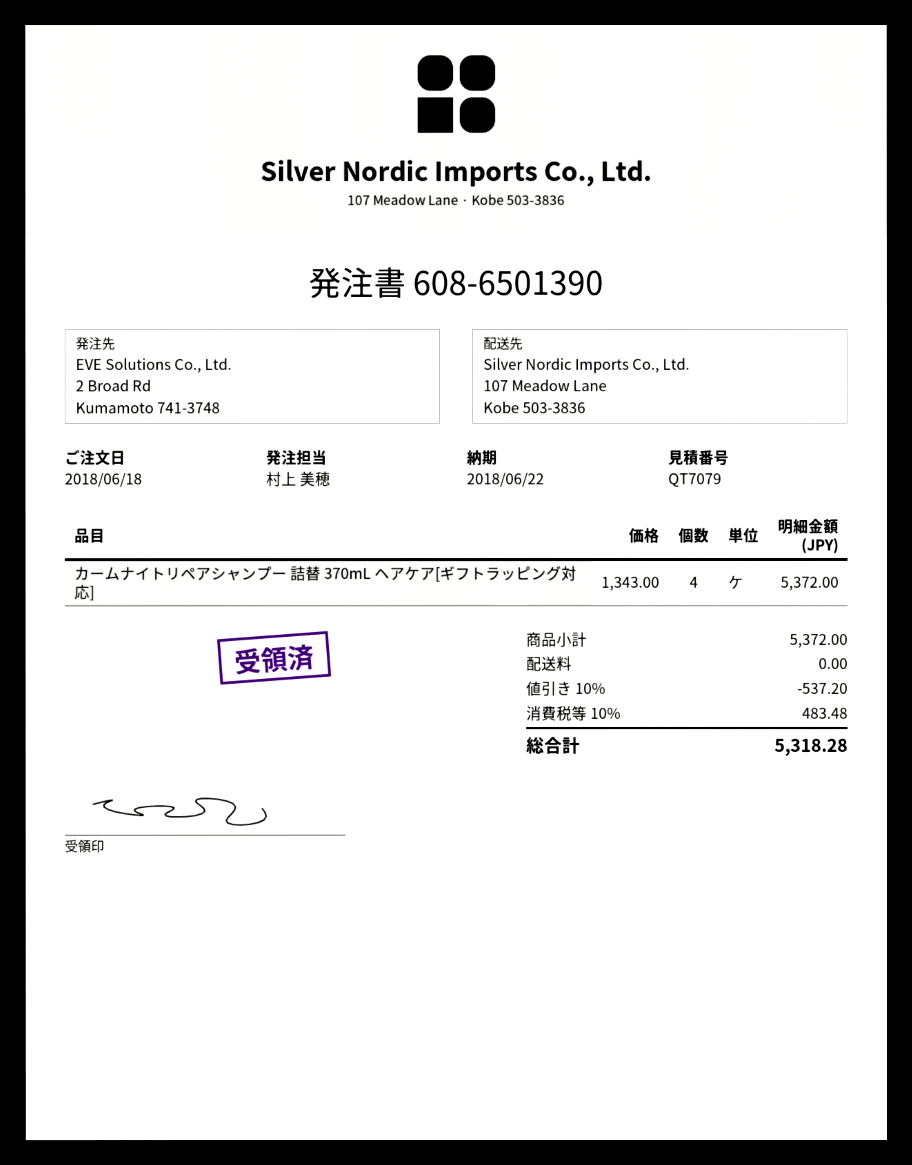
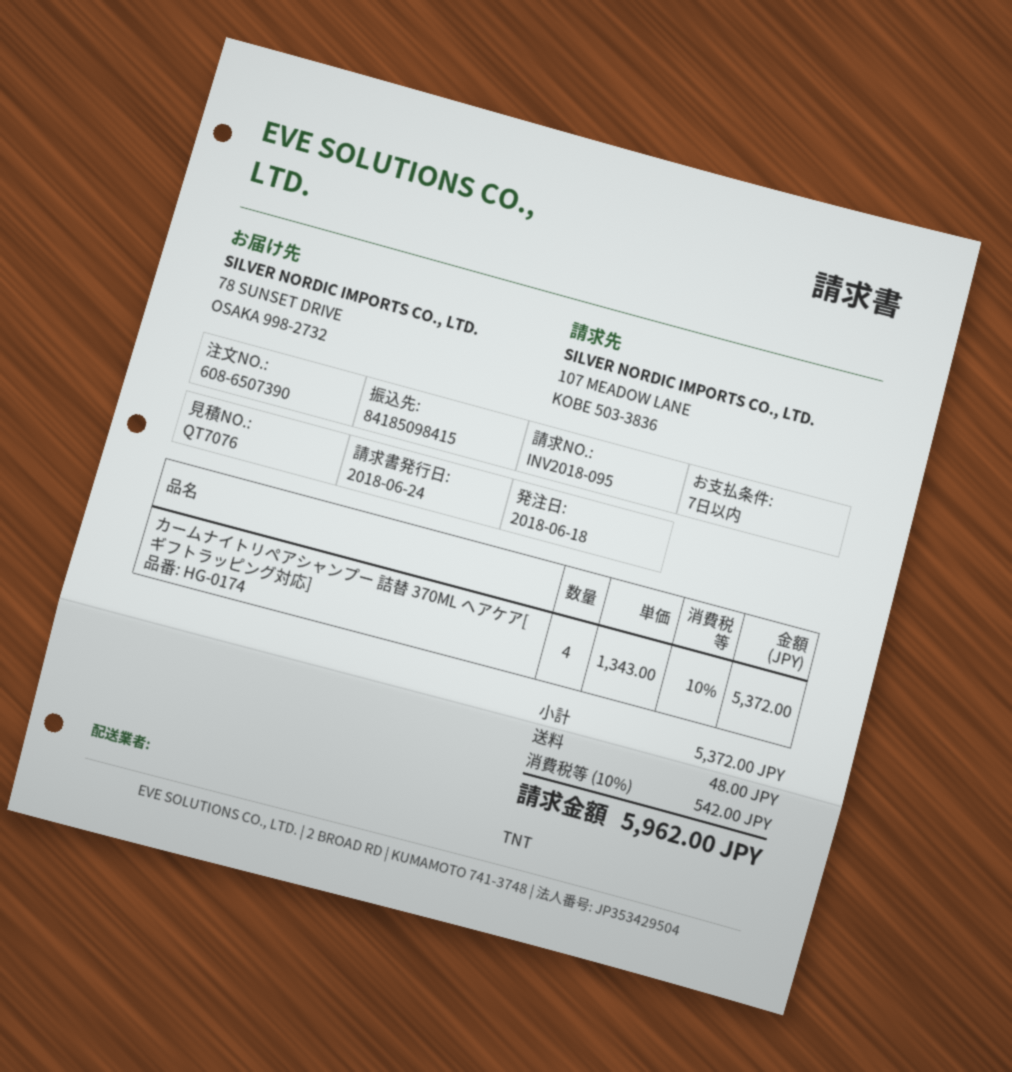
quote number: QT7079 -> QT7076
order number: 608-6501390 -> 608-6507390
ship to: 107 Meadow Lane, Kobe 503-3836 -> 78 SUNSET DRIVE, OSAKA 998-2732
discount: 10% = 537.20 -> none
shipping: 0.00 -> 48.00
tax: 10% = 483.48 -> 10% = 542.00
total: 5318.28 -> 5962.00

